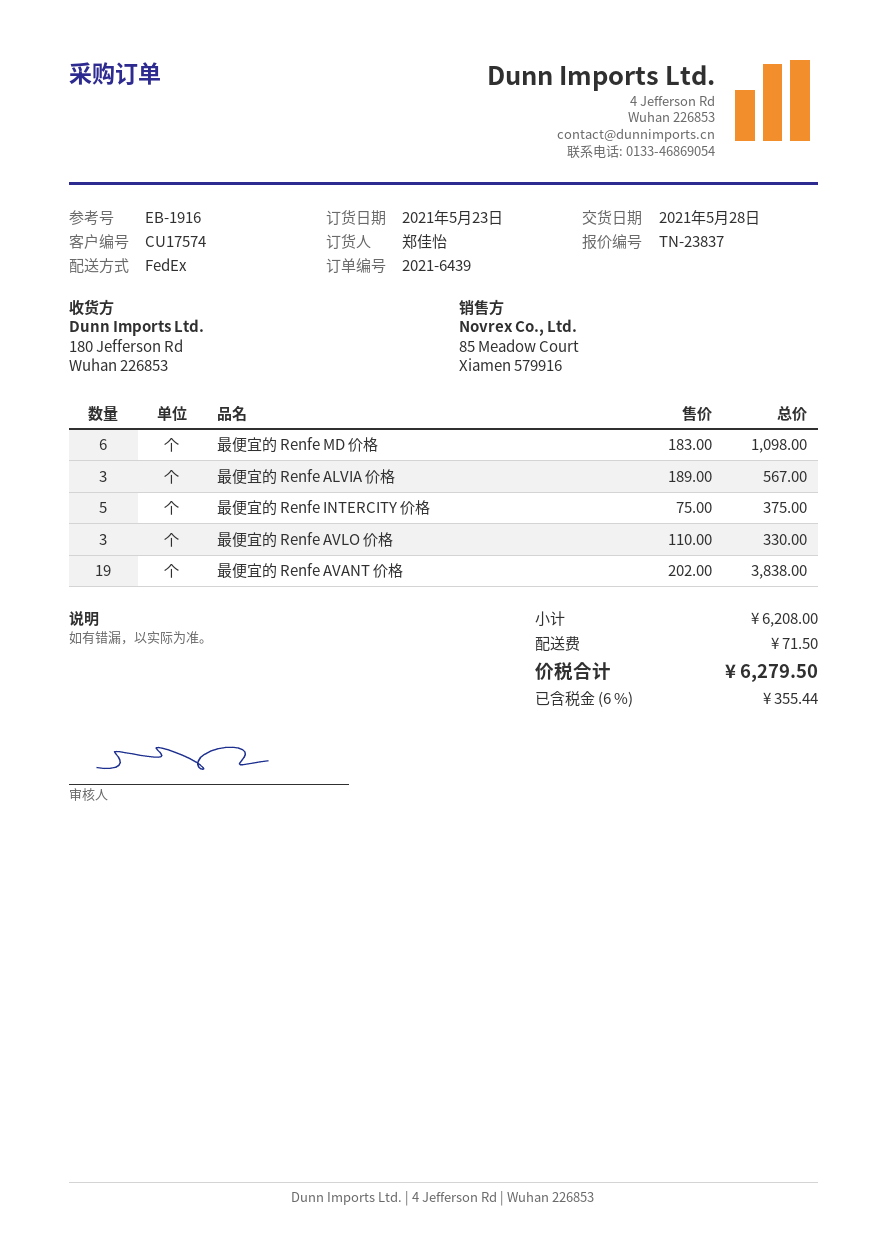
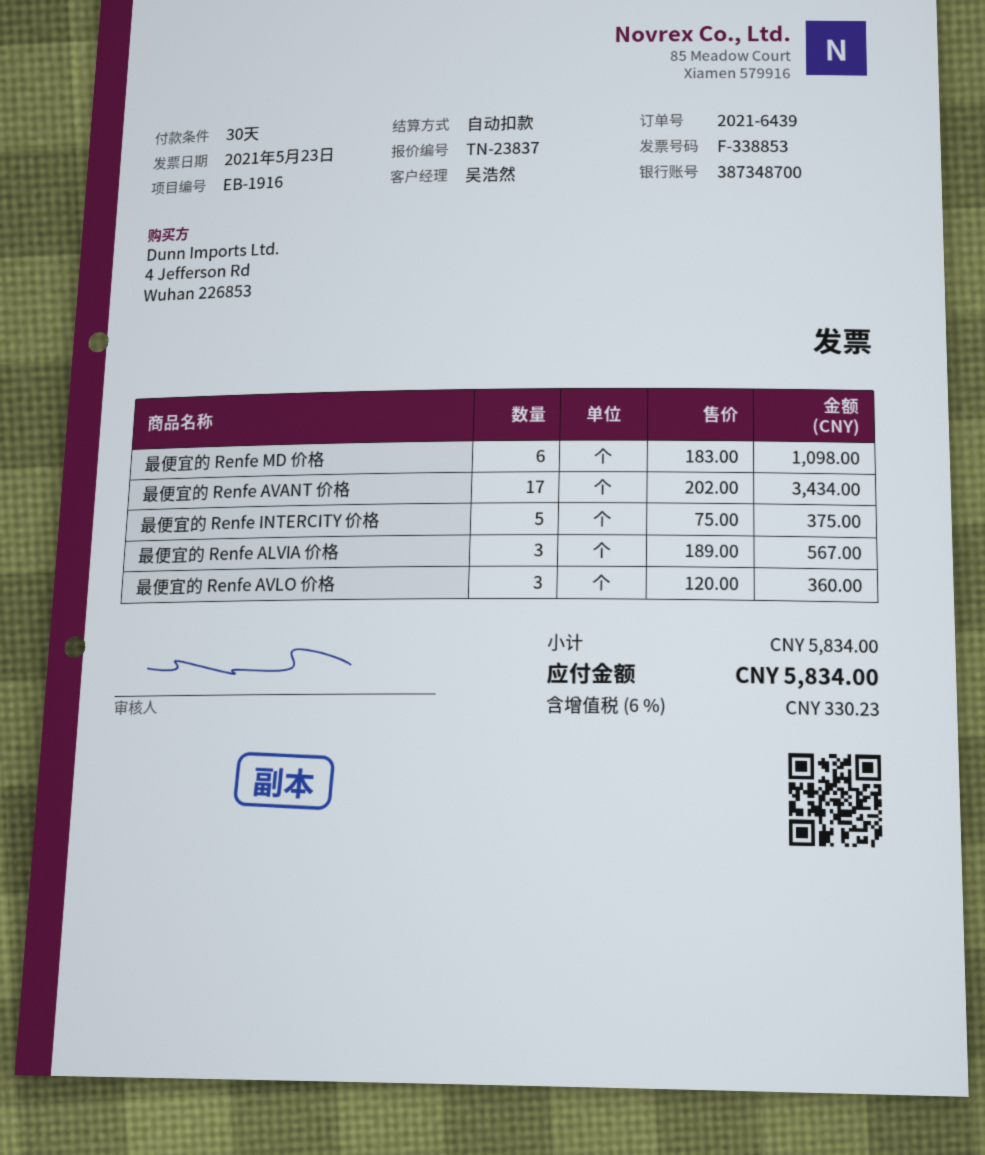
最便宜的 Renfe AVLO 价格: 3 x 110.00 = 330.00 -> 3 x 120.00 = 360.00
最便宜的 Renfe AVANT 价格: 19 x 202.00 = 3838.00 -> 17 x 202.00 = 3434.00
subtotal: 6208.00 -> 5834.00
shipping: 71.50 -> none
tax: 6% = 355.44 -> 6% = 330.23
total: 6279.50 -> 5834.00

